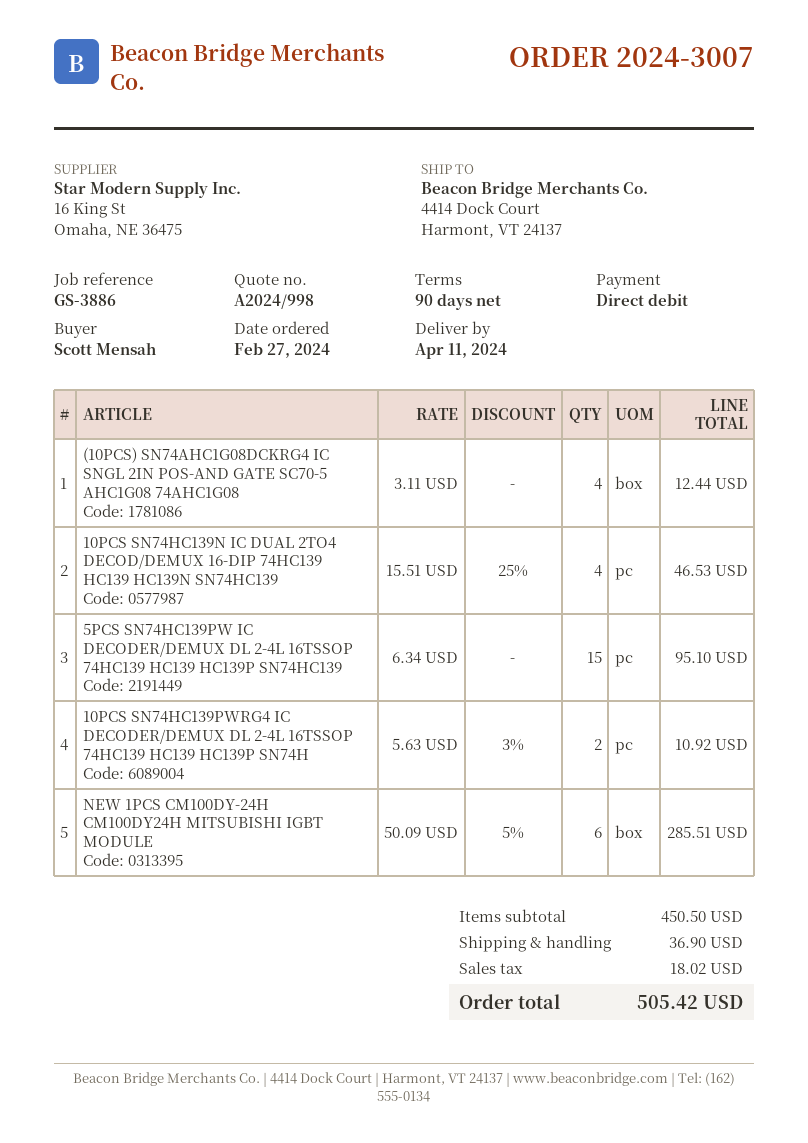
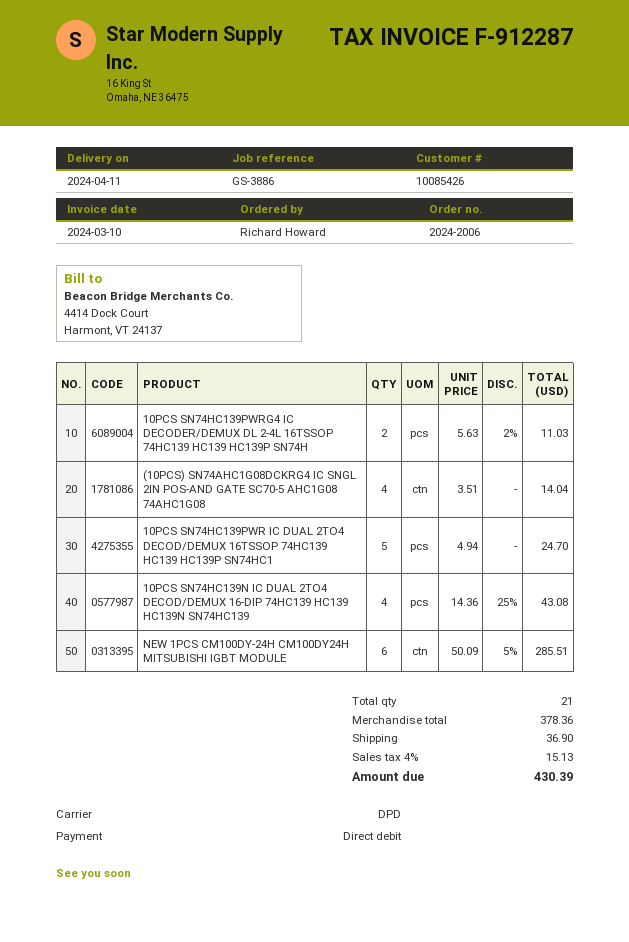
order number: 2024-3007 -> 2024-2006
ordered by: Scott Mensah -> Richard Howard
(10PCS) SN74AHC1G08DCKRG4 IC SNGL 2IN POS-AND GATE SC70-5 AHC1G08 74AHC1G08: 4 x 3.11 = 12.44 -> 4 x 3.51 = 14.04
10PCS SN74HC139N IC DUAL 2TO4 DECOD/DEMUX 16-DIP 74HC139 HC139 HC139N SN74HC139: 4 x 15.51 - 25% = 46.53 -> 4 x 14.36 - 25% = 43.08
5PCS SN74HC139PW IC DECODER/DEMUX DL 2-4L 16TSSOP 74HC139 HC139 HC139P SN74HC139: 15 x 6.34 = 95.10 -> none
10PCS SN74HC139PWRG4 IC DECODER/DEMUX DL 2-4L 16TSSOP 74HC139 HC139 HC139P SN74H: 2 x 5.63 - 3% = 10.92 -> 2 x 5.63 - 2% = 11.03
10PCS SN74HC139PWR IC DUAL 2TO4 DECOD/DEMUX 16TSSOP 74HC139 HC139 HC139P SN74HC1: none -> 5 x 4.94 = 24.70
subtotal: 450.50 -> 378.36
tax: 18.02 -> 15.13
total: 505.42 -> 430.39

